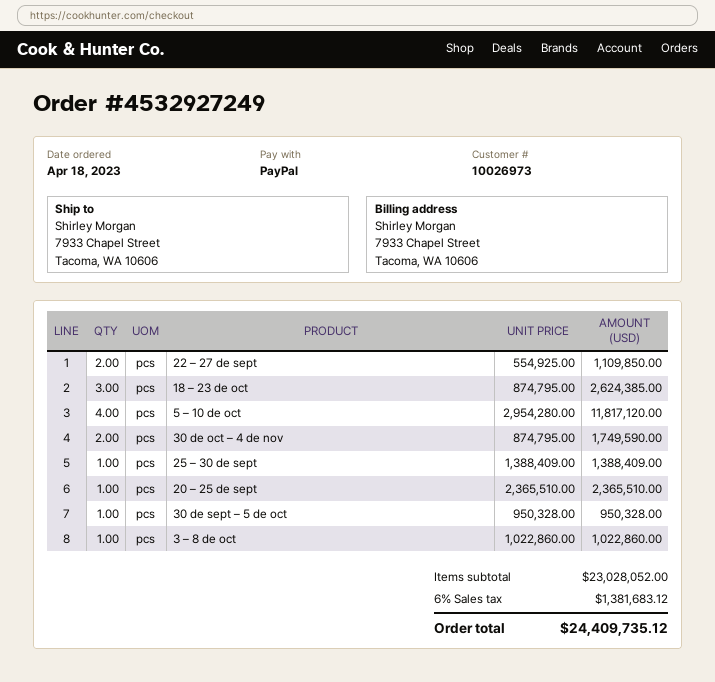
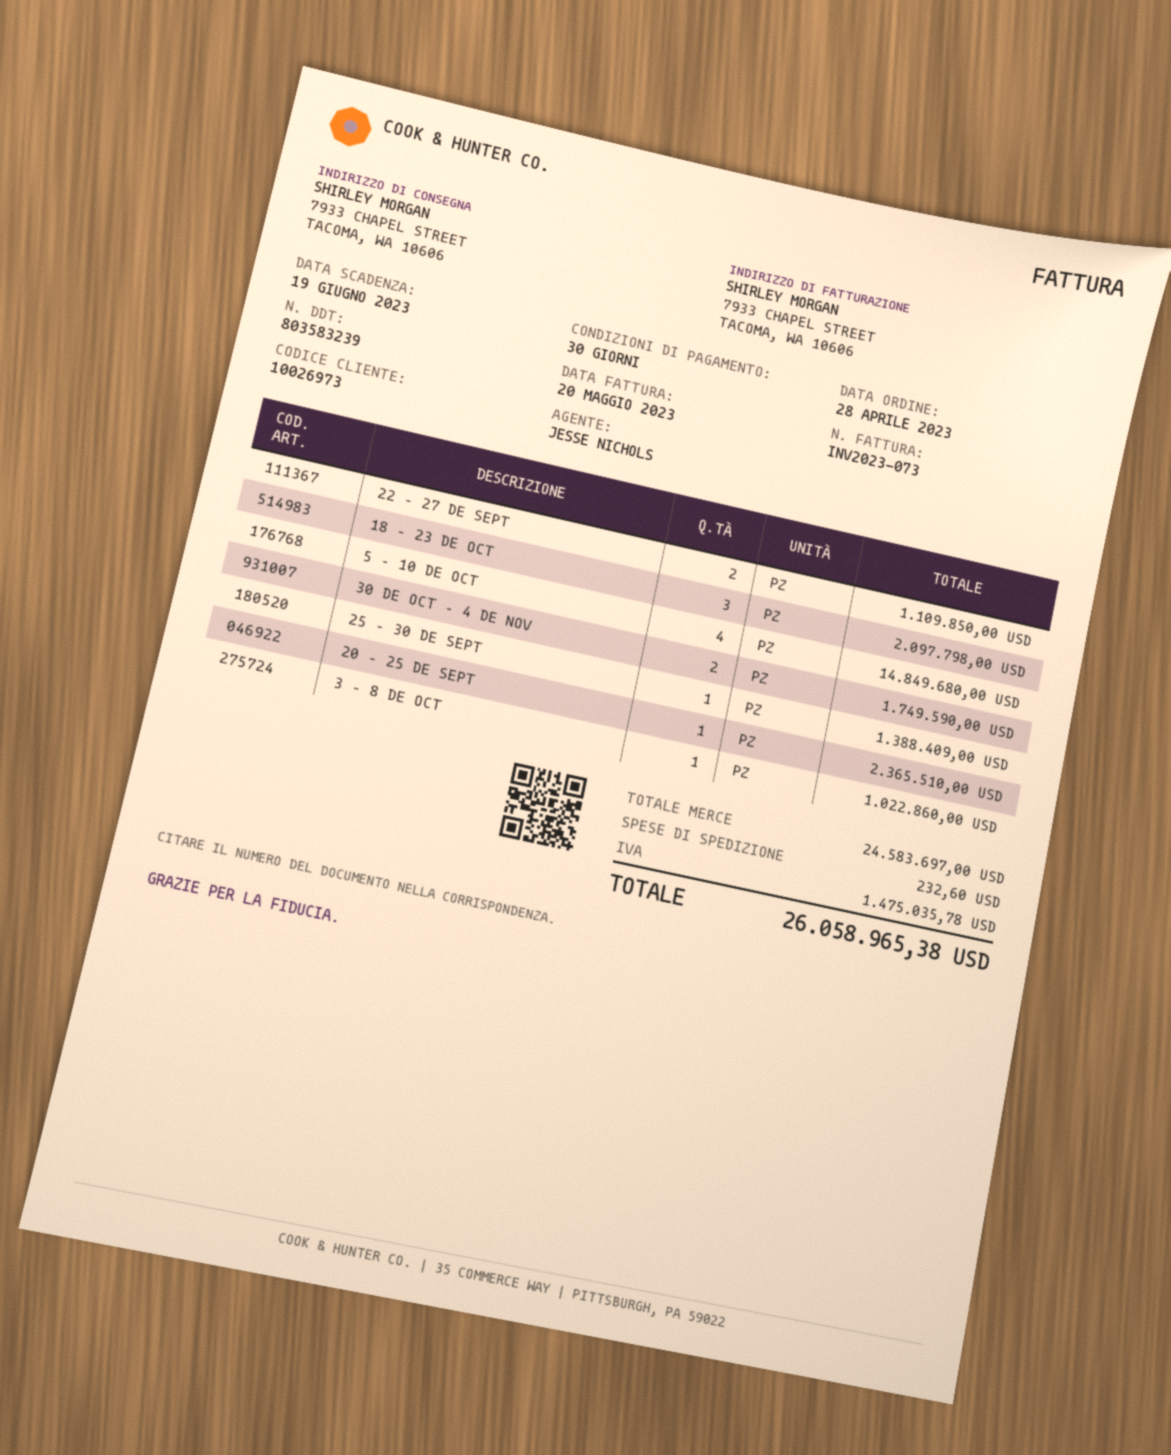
order date: 2023-04-18 -> 2023-04-28
18 – 23 de oct: 3 for 2624385.00 -> 3 for 2097798.00
5 – 10 de oct: 4 for 11817120.00 -> 4 for 14849680.00
30 de sept – 5 de oct: 1 for 950328.00 -> none
subtotal: 23028052.00 -> 24583697.00
shipping: none -> 232.60
tax: 1381683.12 -> 1475035.78
total: 24409735.12 -> 26058965.38

